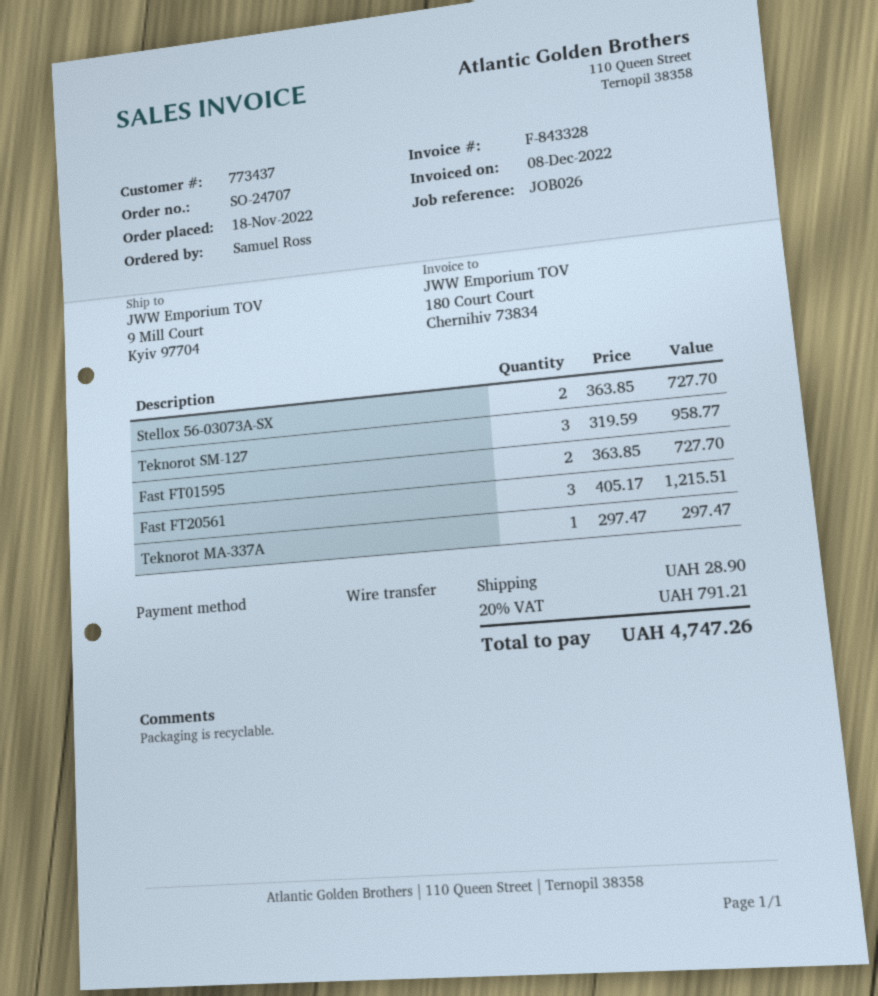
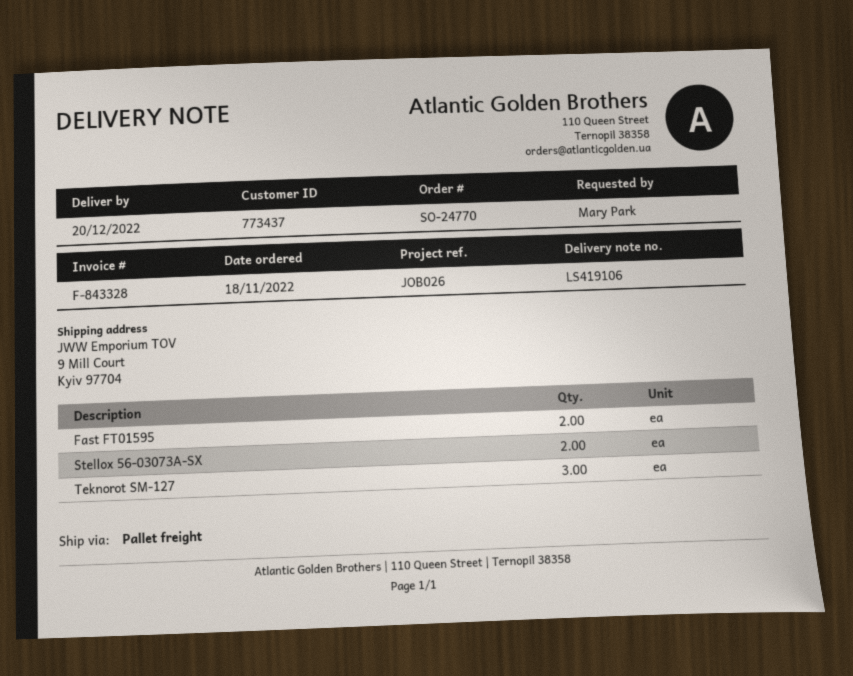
order number: SO-24707 -> SO-24770
ordered by: Samuel Ross -> Mary Park
Fast FT20561: 3 -> none
Teknorot MA-337A: 1 -> none

